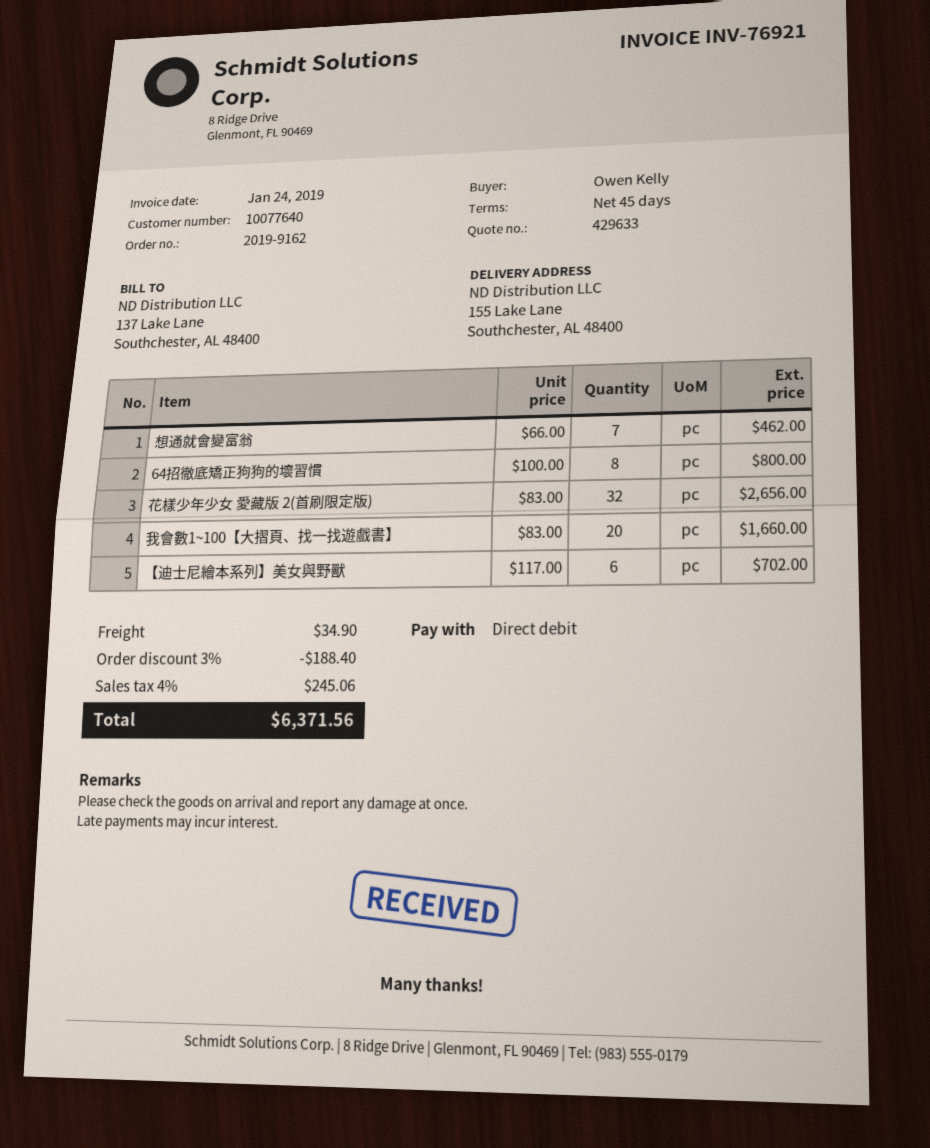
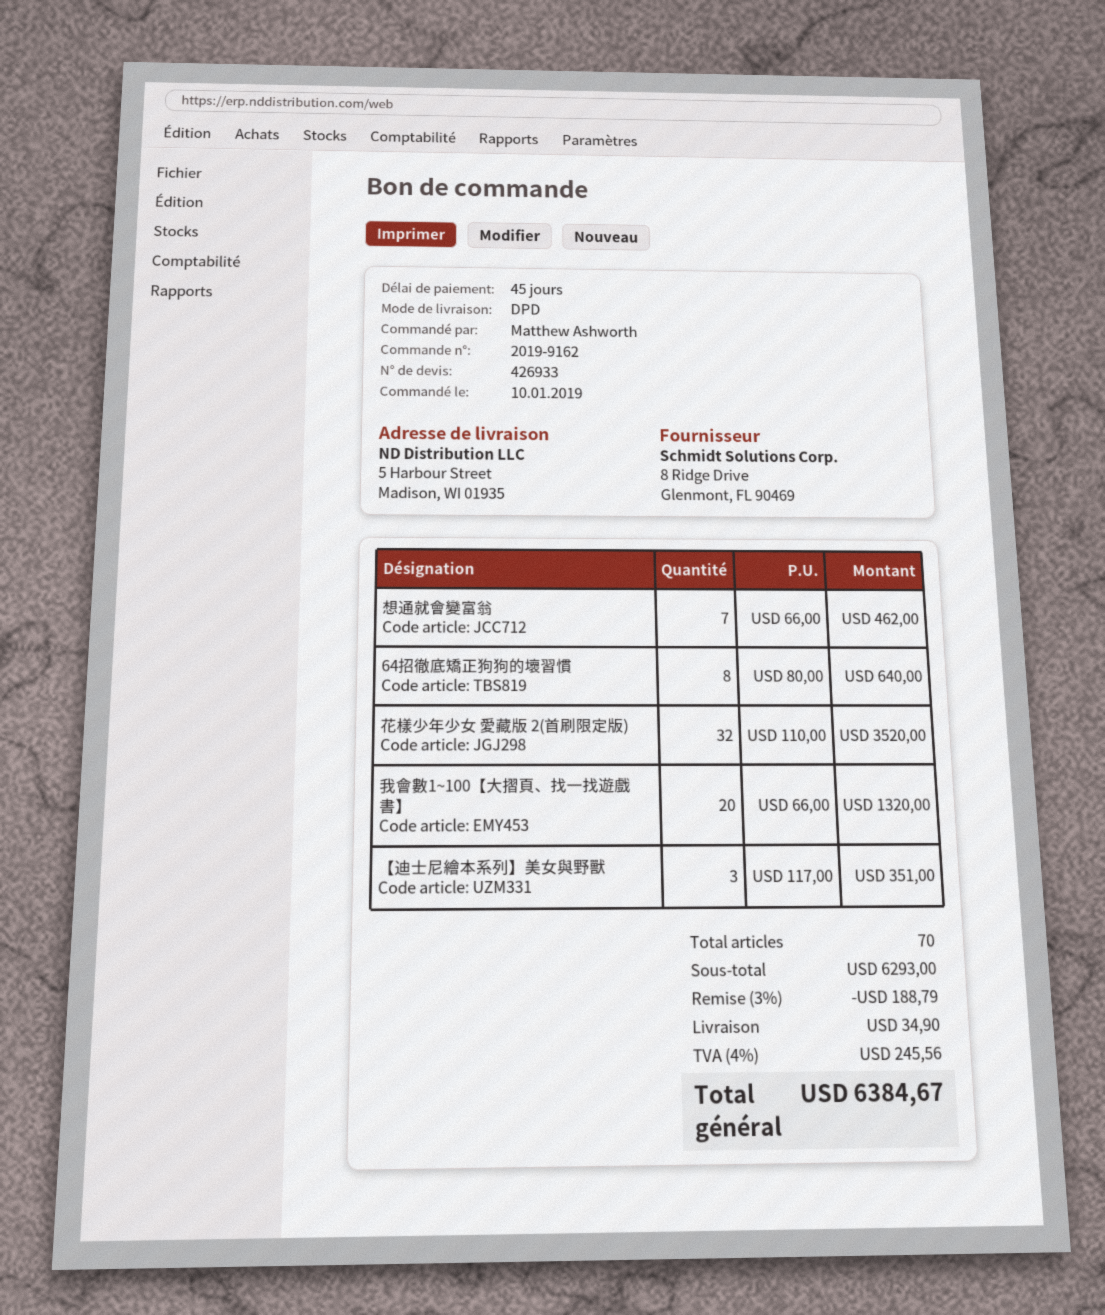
quote number: 429633 -> 426933
ordered by: Owen Kelly -> Matthew Ashworth
ship to: 155 Lake Lane, Southchester, AL 48400 -> 5 Harbour Street, Madison, WI 01935
64招徹底矯正狗狗的壞習慣: 8 x 100.00 = 800.00 -> 8 x 80.00 = 640.00
花樣少年少女 愛藏版 2(首刷限定版): 32 x 83.00 = 2656.00 -> 32 x 110.00 = 3520.00
我會數1~100【大摺頁、找一找遊戲書】: 20 x 83.00 = 1660.00 -> 20 x 66.00 = 1320.00
【迪士尼繪本系列】美女與野獸: 6 x 117.00 = 702.00 -> 3 x 117.00 = 351.00
discount: 3% = 188.40 -> 3% = 188.79
tax: 4% = 245.06 -> 4% = 245.56
total: 6371.56 -> 6384.67

